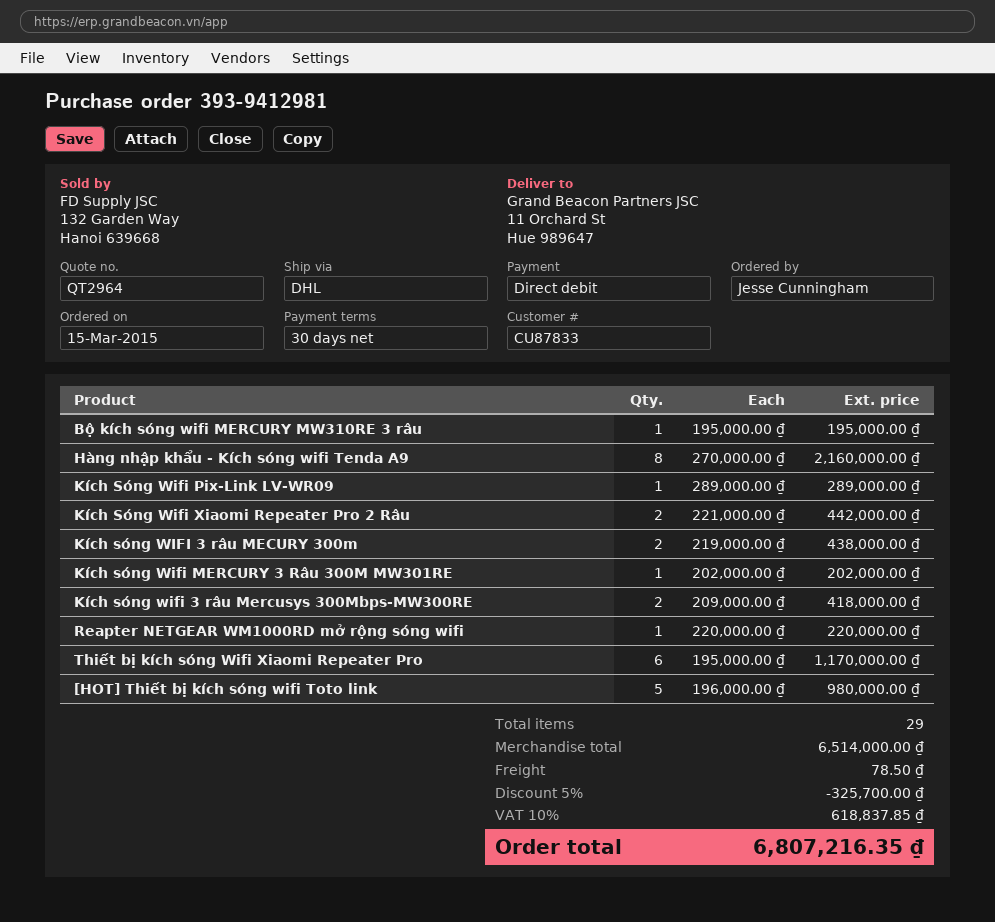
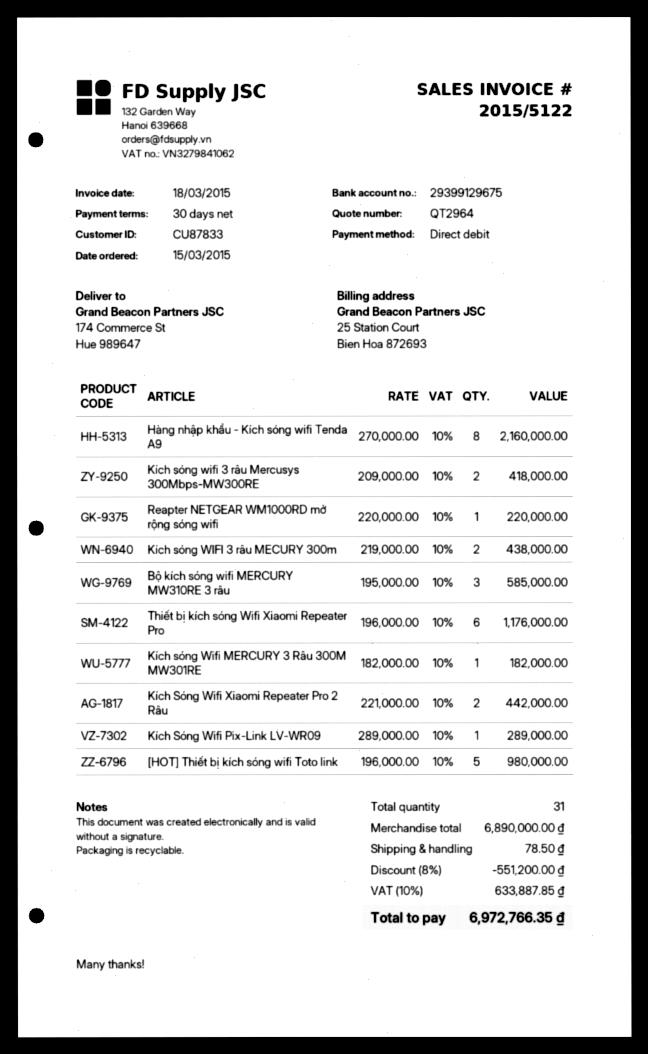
ship to: 11 Orchard St, Hue 989647 -> 174 Commerce St, Hue 989647
Bộ kích sóng wifi MERCURY MW310RE 3 râu: 1 x 195000.00 = 195000.00 -> 3 x 195000.00 = 585000.00
Kích sóng Wifi MERCURY 3 Râu 300M MW301RE: 1 x 202000.00 = 202000.00 -> 1 x 182000.00 = 182000.00
Thiết bị kích sóng Wifi Xiaomi Repeater Pro: 6 x 195000.00 = 1170000.00 -> 6 x 196000.00 = 1176000.00
total quantity: 29 -> 31
subtotal: 6514000.00 -> 6890000.00
discount: 5% = 325700.00 -> 8% = 551200.00
tax: 10% = 618837.85 -> 10% = 633887.85
total: 6807216.35 -> 6972766.35

